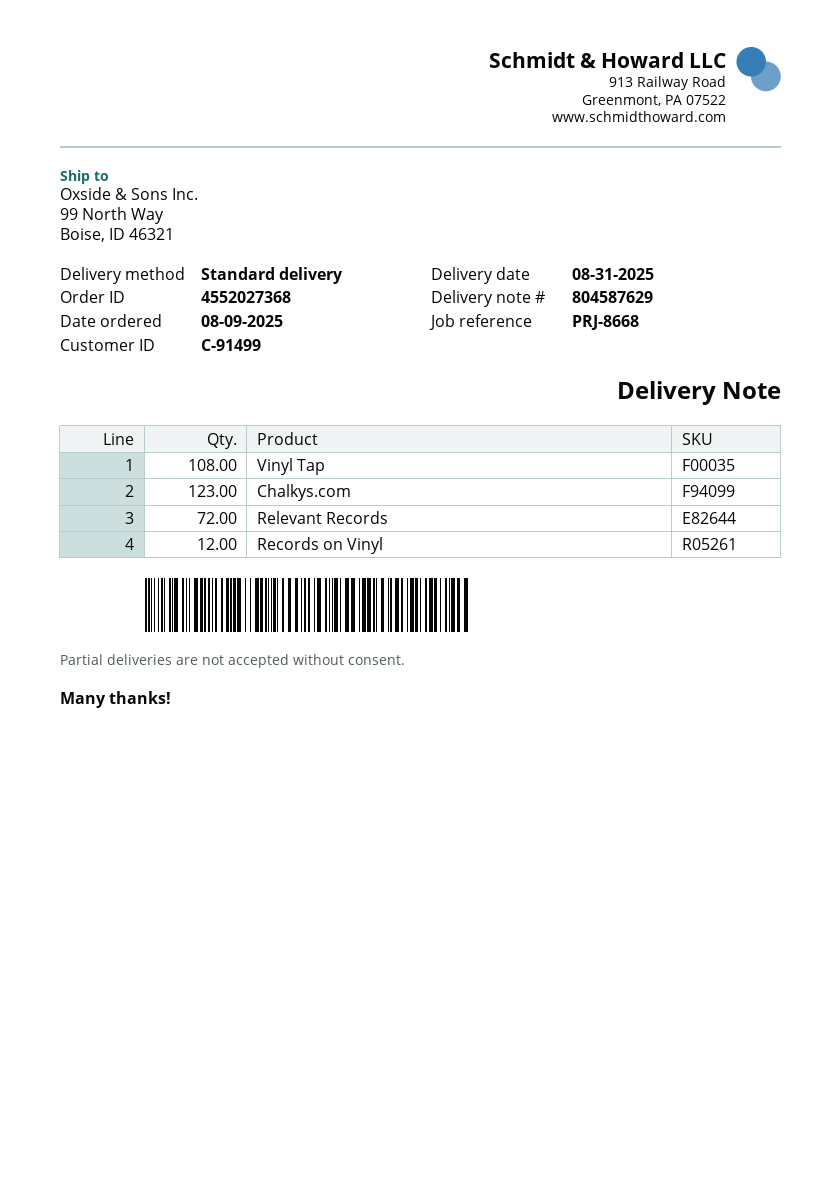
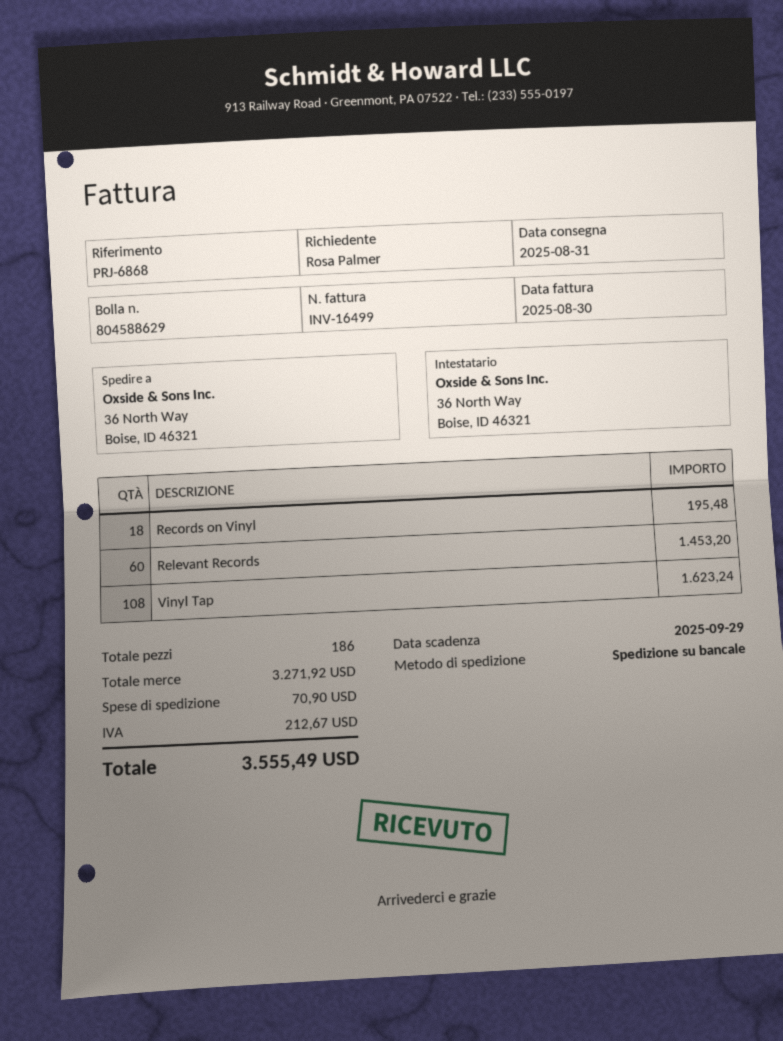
delivery note number: 804587629 -> 804588629
reference: PRJ-8668 -> PRJ-6868
shipping method: standard -> pallet freight
ship to: 99 North Way, Boise, ID 46321 -> 36 North Way, Boise, ID 46321
Chalkys.com: 123 -> none
Relevant Records: 72 -> 60
Records on Vinyl: 12 -> 18

